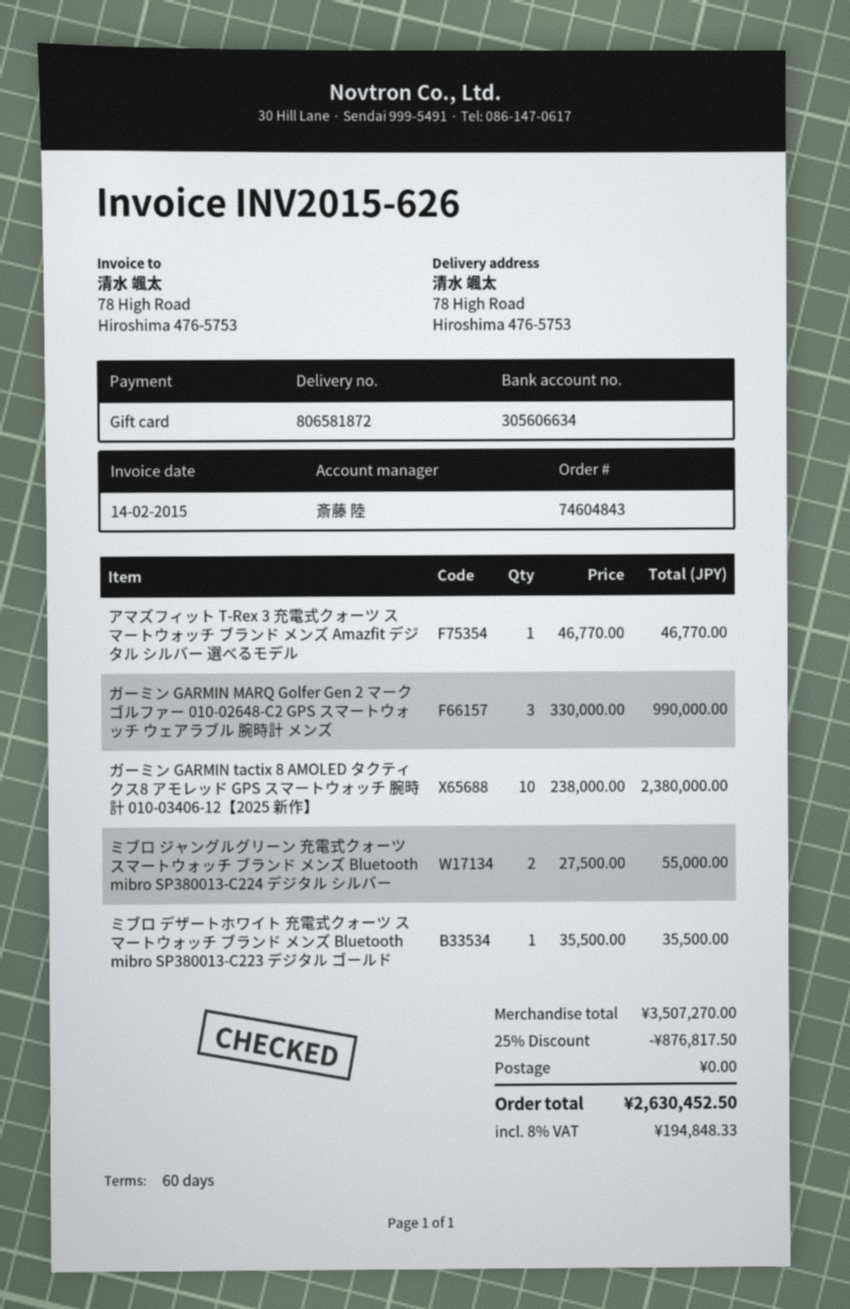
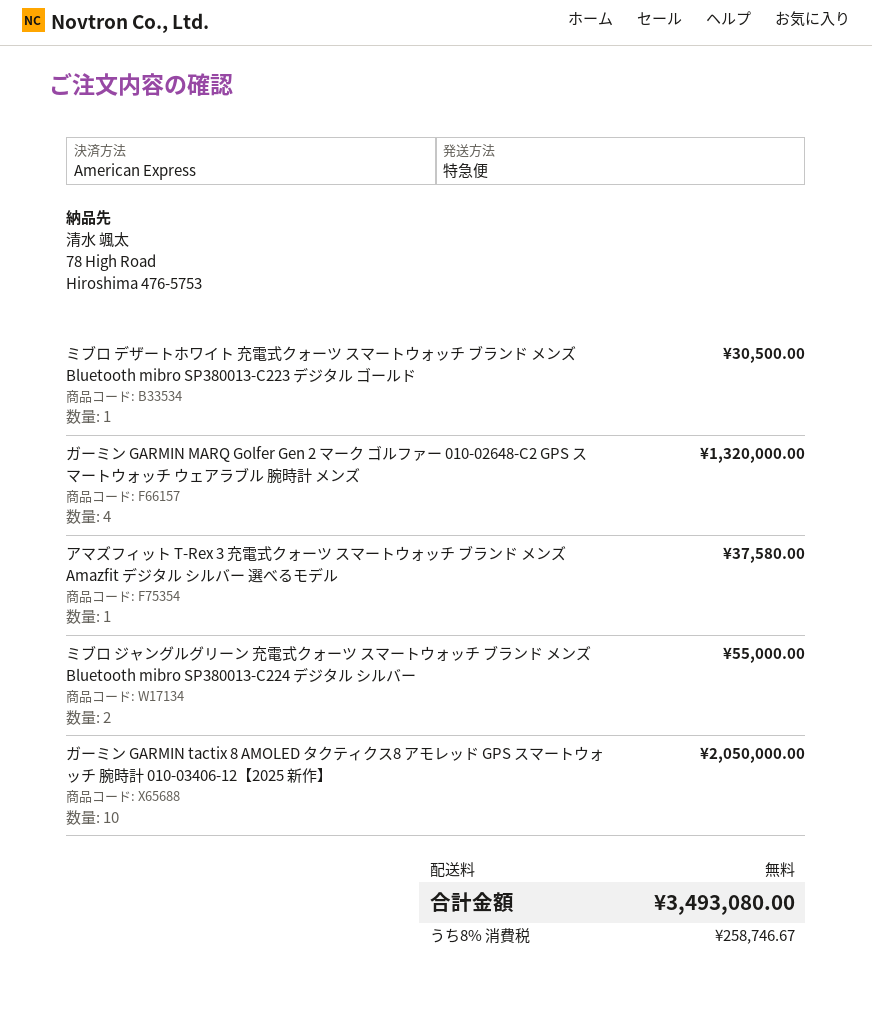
payment method: gift card -> American Express
アマズフィット T-Rex 3 充電式クォーツ スマートウォッチ ブランド メンズ Amazfit デジタル シルバー 選べるモデル: 1 for 46770.00 -> 1 for 37580.00
ガーミン GARMIN MARQ Golfer Gen 2 マーク ゴルファー 010-02648-C2 GPS スマートウォッチ ウェアラブル 腕時計 メンズ: 3 for 990000.00 -> 4 for 1320000.00
ガーミン GARMIN tactix 8 AMOLED タクティクス8 アモレッド GPS スマートウォッチ 腕時計 010-03406-12【2025 新作】: 10 for 2380000.00 -> 10 for 2050000.00
ミブロ デザートホワイト 充電式クォーツ スマートウォッチ ブランド メンズ Bluetooth mibro SP380013-C223 デジタル ゴールド: 1 for 35500.00 -> 1 for 30500.00
discount: 25% = 876817.50 -> none
tax: 8% = 194848.33 -> 8% = 258746.67
total: 2630452.50 -> 3493080.00

